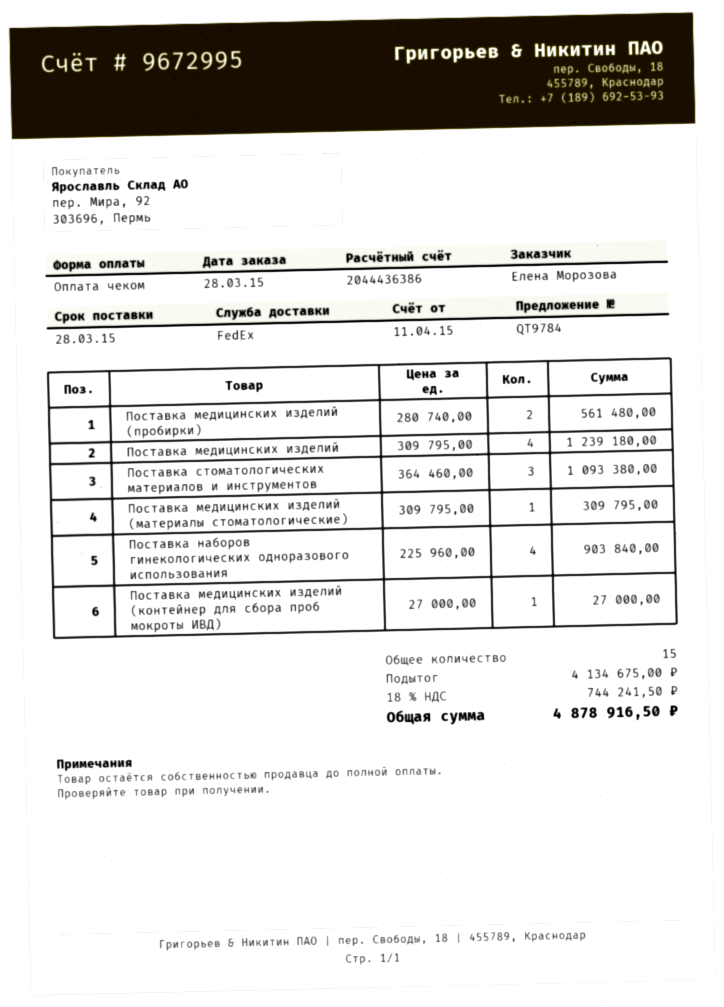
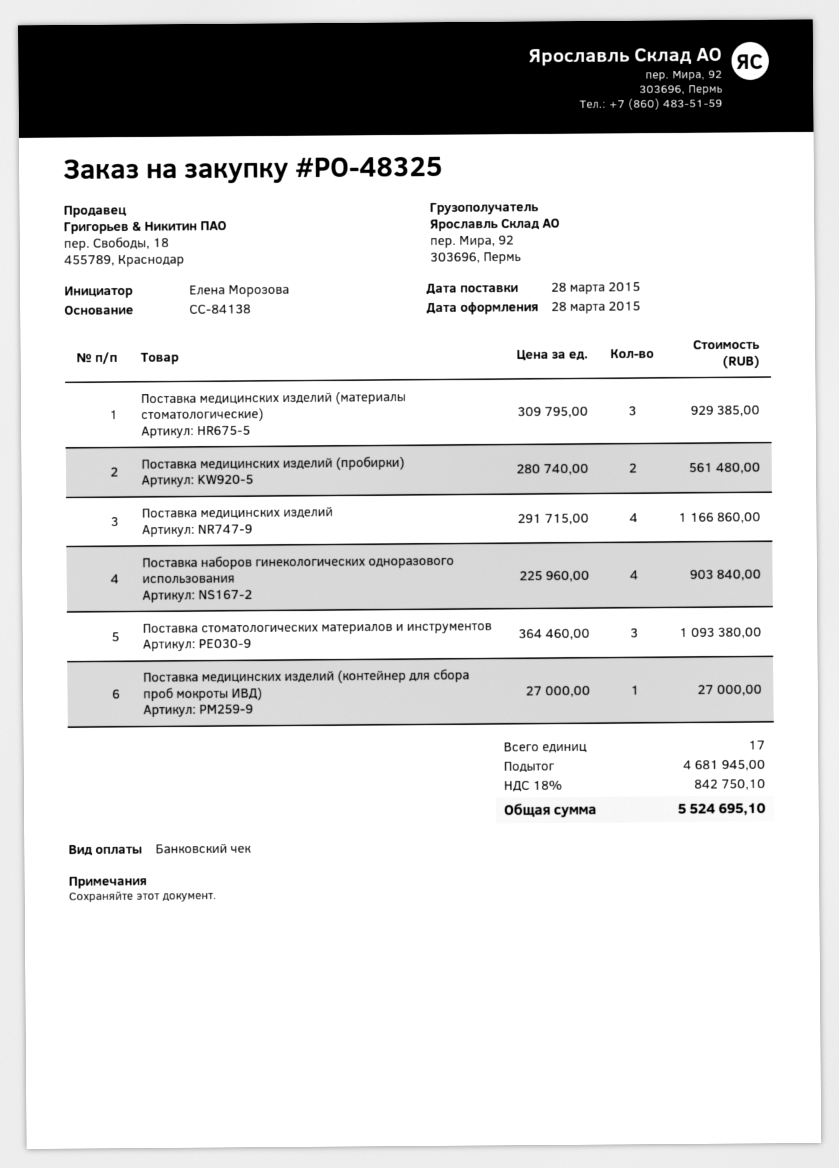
Поставка медицинских изделий: 4 x 309795.00 = 1239180.00 -> 4 x 291715.00 = 1166860.00
Поставка медицинских изделий (материалы стоматологические): 1 x 309795.00 = 309795.00 -> 3 x 309795.00 = 929385.00
total quantity: 15 -> 17
subtotal: 4134675.00 -> 4681945.00
tax: 18% = 744241.50 -> 18% = 842750.10
total: 4878916.50 -> 5524695.10

